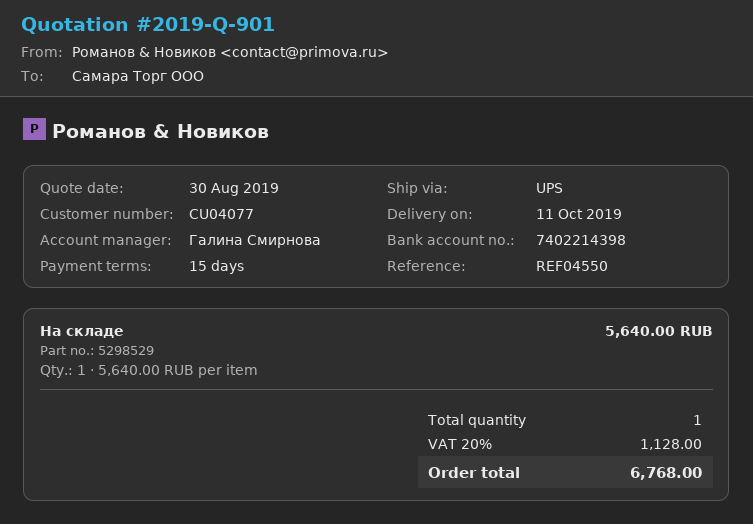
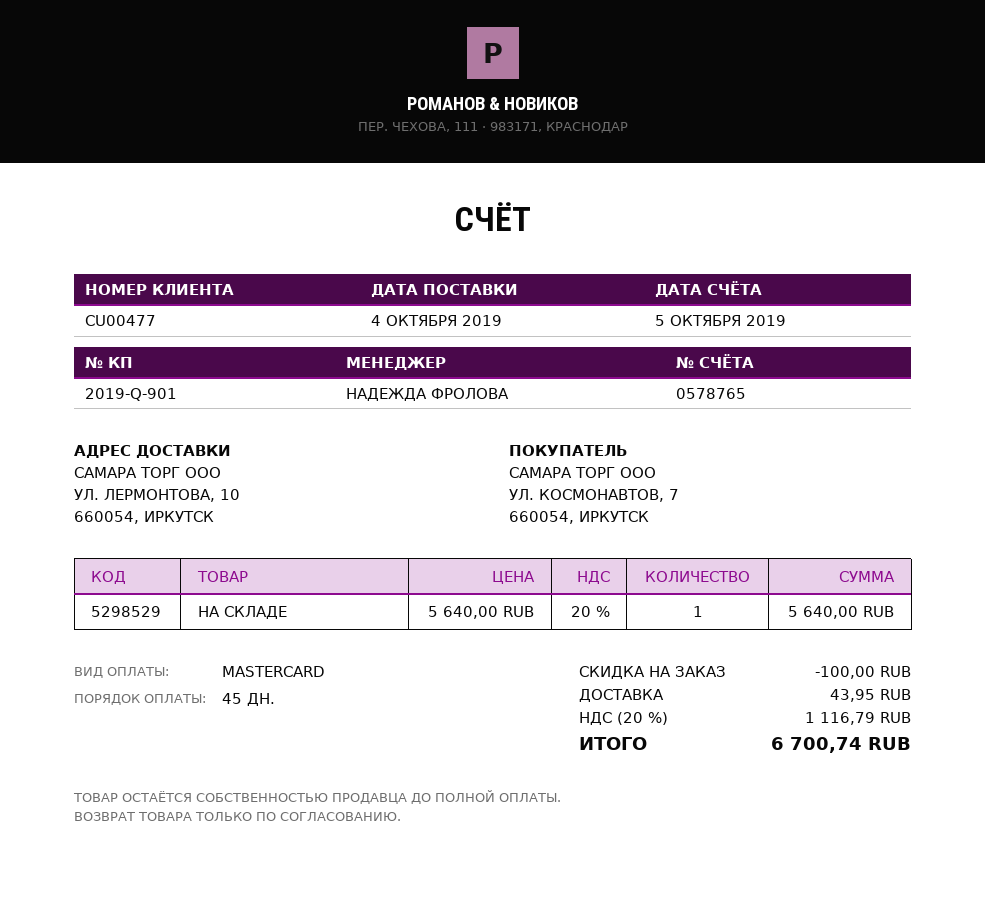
delivery date: 2019-10-11 -> 2019-10-04
payment terms: 15 days -> 45 days
customer number: CU04077 -> CU00477
sales rep: Галина Смирнова -> НАДЕЖДА ФРОЛОВА
discount: none -> 100.00
shipping: none -> 43.95
tax: 20% = 1128.00 -> 20% = 1116.79
total: 6768.00 -> 6700.74

